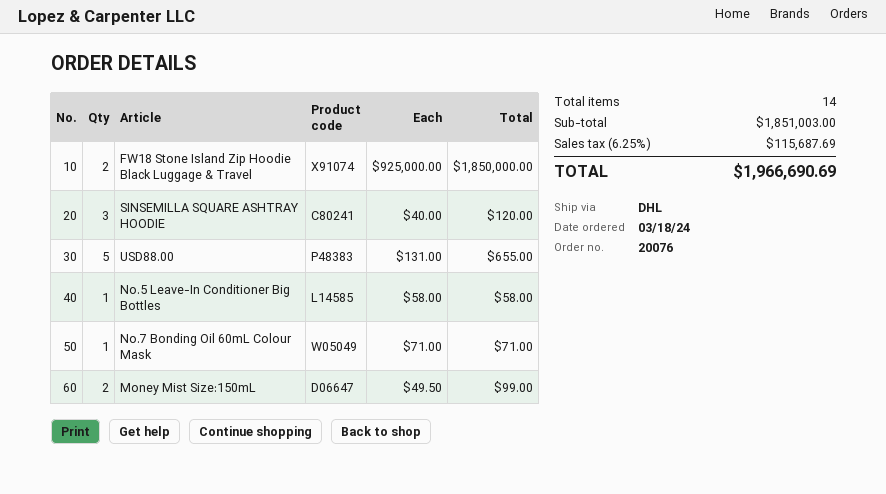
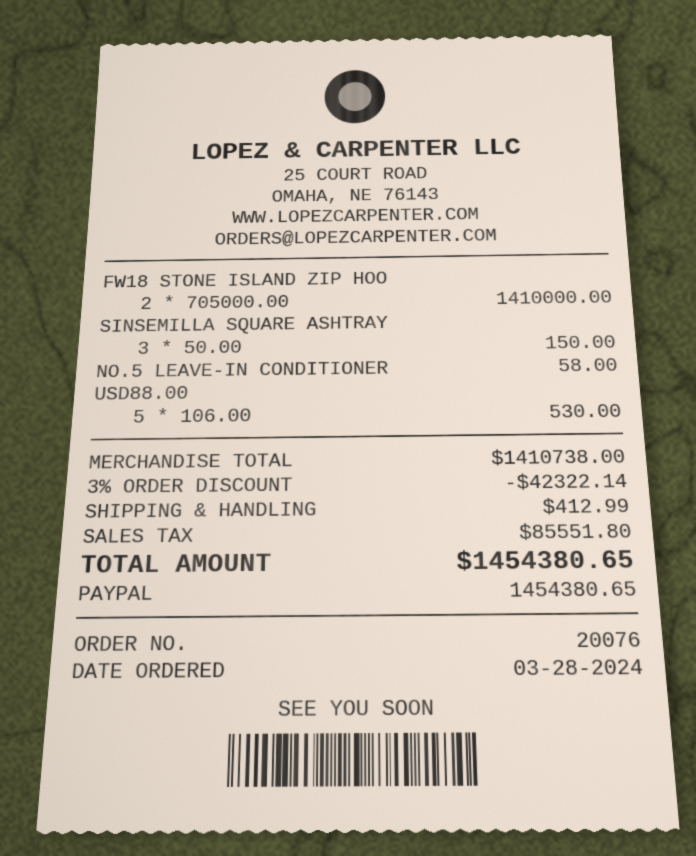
order date: 2024-03-18 -> 2024-03-28
FW18 Stone Island Zip Hoodie Black Luggage & Travel: 2 x 925000.00 = 1850000.00 -> 2 x 705000.00 = 1410000.00
SINSEMILLA SQUARE ASHTRAY HOODIE: 3 x 40.00 = 120.00 -> 3 x 50.00 = 150.00
USD88.00: 5 x 131.00 = 655.00 -> 5 x 106.00 = 530.00
No.7 Bonding Oil 60mL Colour Mask: 1 x 71.00 = 71.00 -> none
Money Mist Size:150mL: 2 x 49.50 = 99.00 -> none
subtotal: 1851003.00 -> 1410738.00
discount: none -> 3% = 42322.14
shipping: none -> 412.99
tax: 115687.69 -> 85551.80
total: 1966690.69 -> 1454380.65

